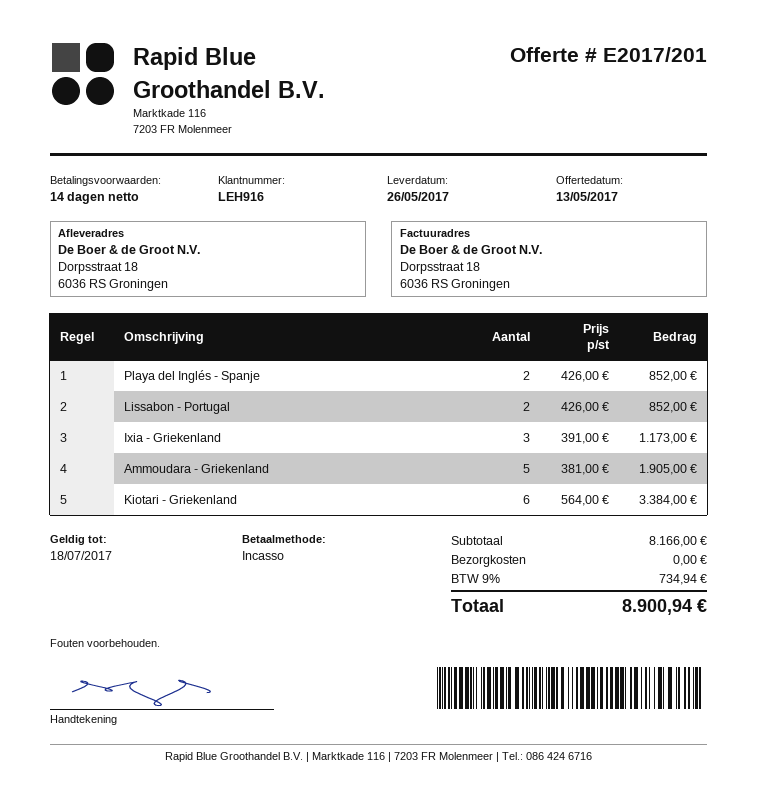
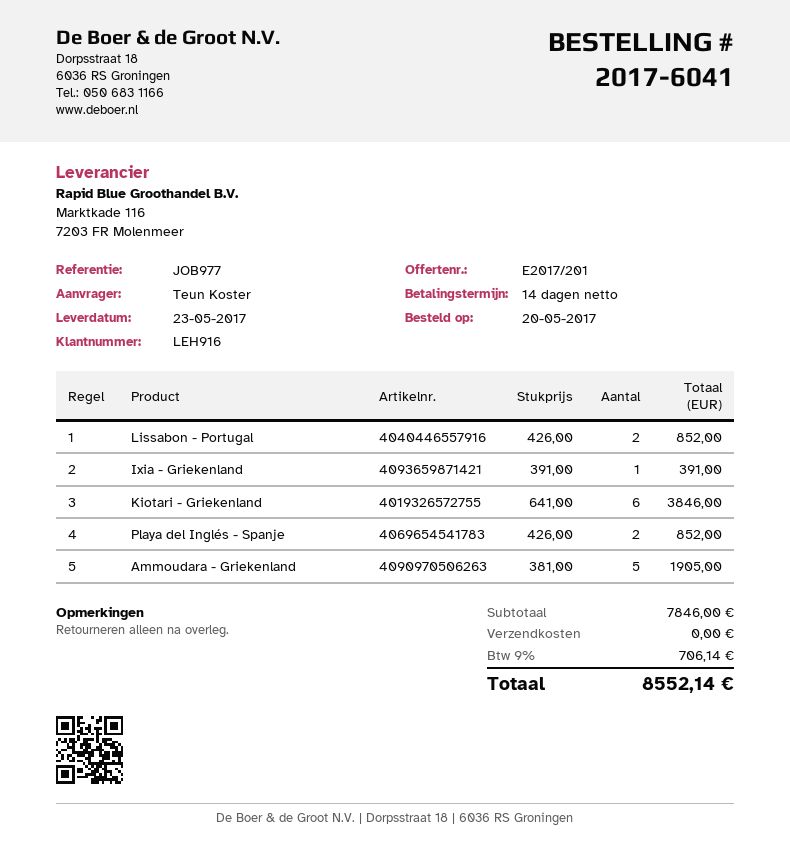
delivery date: 2017-05-26 -> 2017-05-23
Ixia - Griekenland: 3 x 391.00 = 1173.00 -> 1 x 391.00 = 391.00
Kiotari - Griekenland: 6 x 564.00 = 3384.00 -> 6 x 641.00 = 3846.00
subtotal: 8166.00 -> 7846.00
tax: 9% = 734.94 -> 9% = 706.14
total: 8900.94 -> 8552.14

